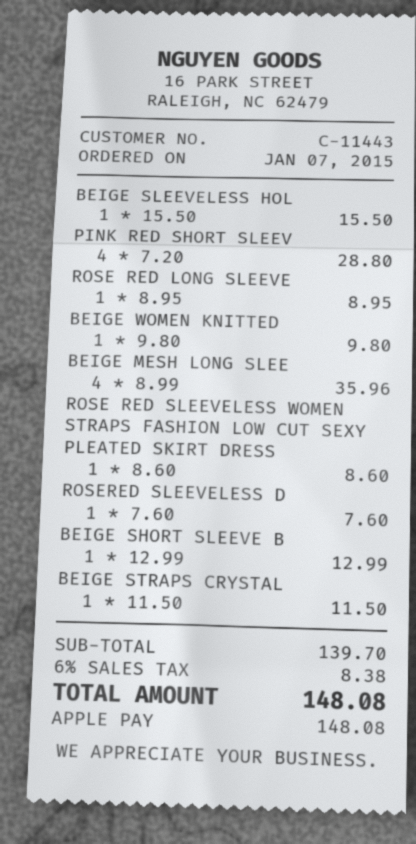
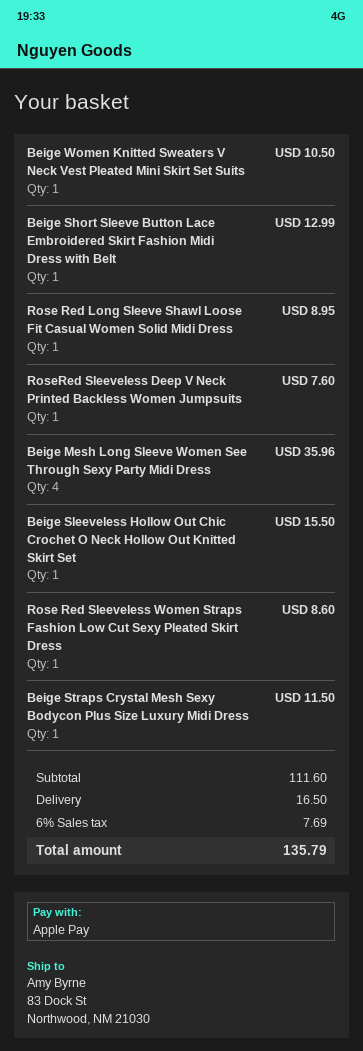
PINK RED SHORT SLEEV: 4 for 28.80 -> none
BEIGE WOMEN KNITTED: 1 for 9.80 -> 1 for 10.50
subtotal: 139.70 -> 111.60
shipping: none -> 16.50
tax: 6% = 8.38 -> 6% = 7.69
total: 148.08 -> 135.79

